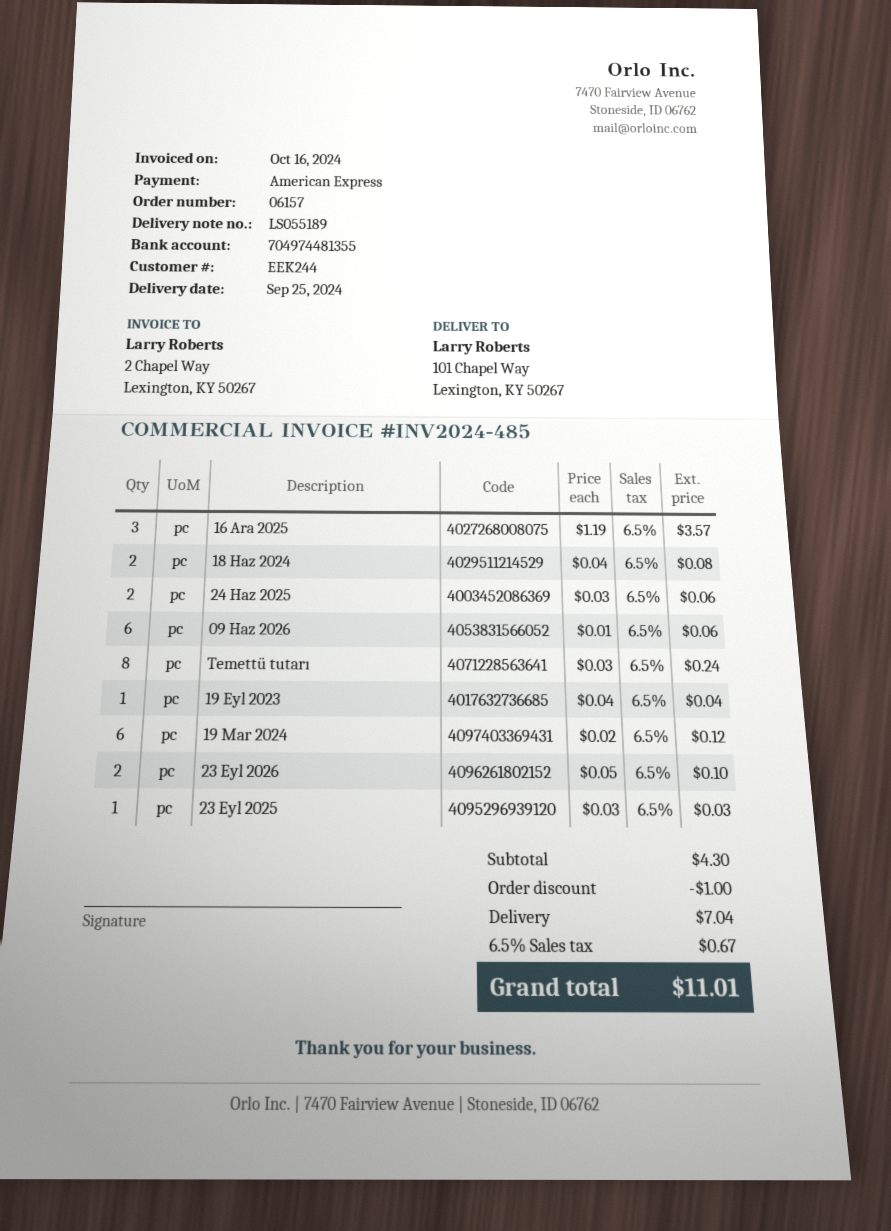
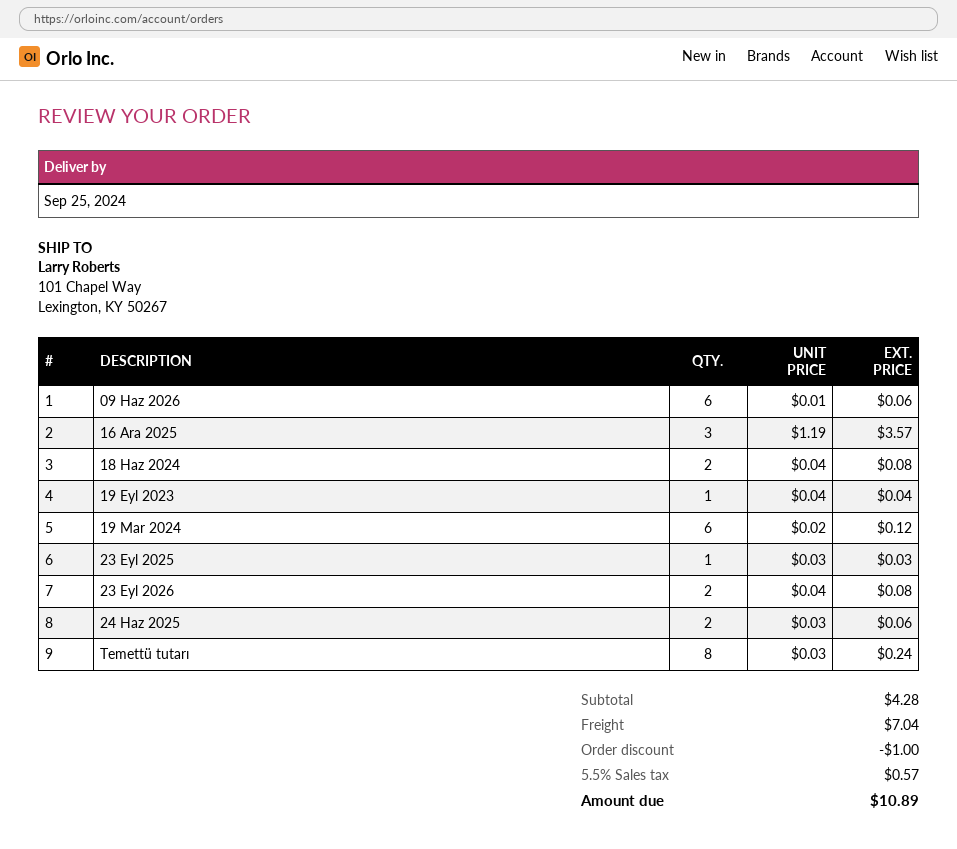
23 Eyl 2026: 2 x 0.05 = 0.10 -> 2 x 0.04 = 0.08
subtotal: 4.30 -> 4.28
tax: 6.5% = 0.67 -> 5.5% = 0.57
total: 11.01 -> 10.89

